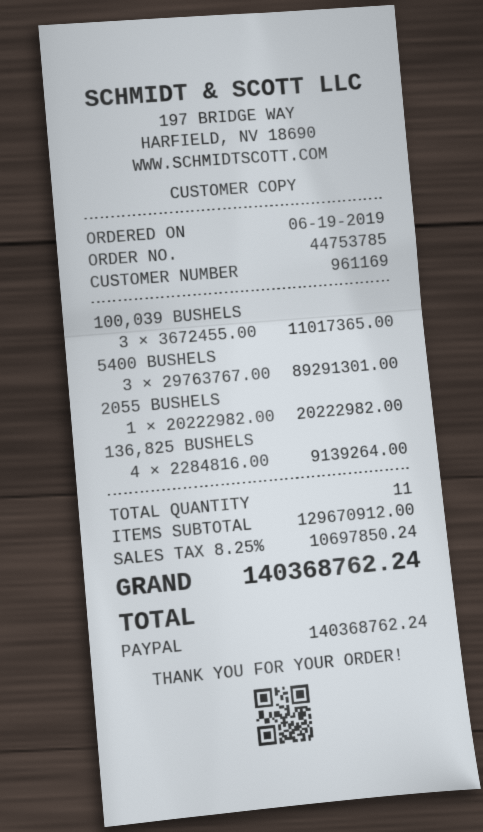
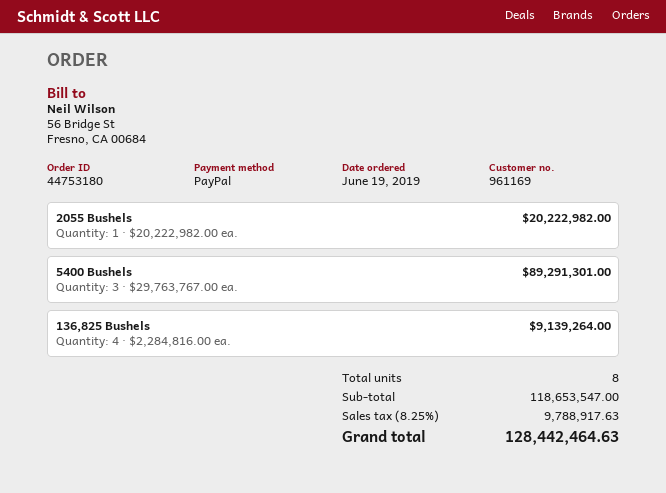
order number: 44753785 -> 44753180
100,039 BUSHELS: 3 x 3672455.00 = 11017365.00 -> none
total quantity: 11 -> 8
subtotal: 129670912.00 -> 118653547.00
tax: 8.25% = 10697850.24 -> 8.25% = 9788917.63
total: 140368762.24 -> 128442464.63

